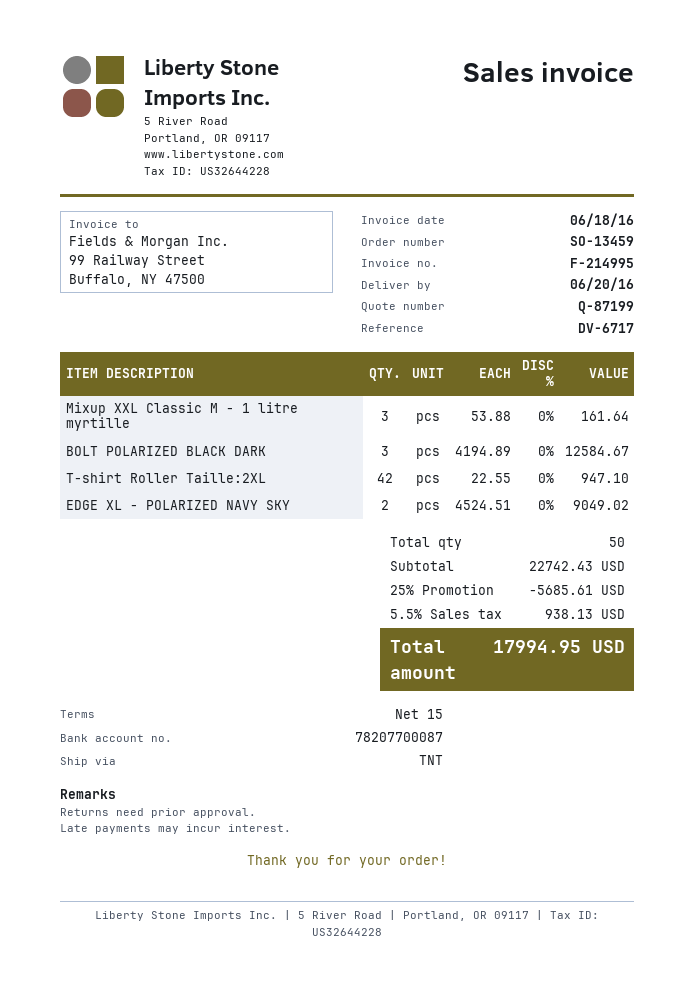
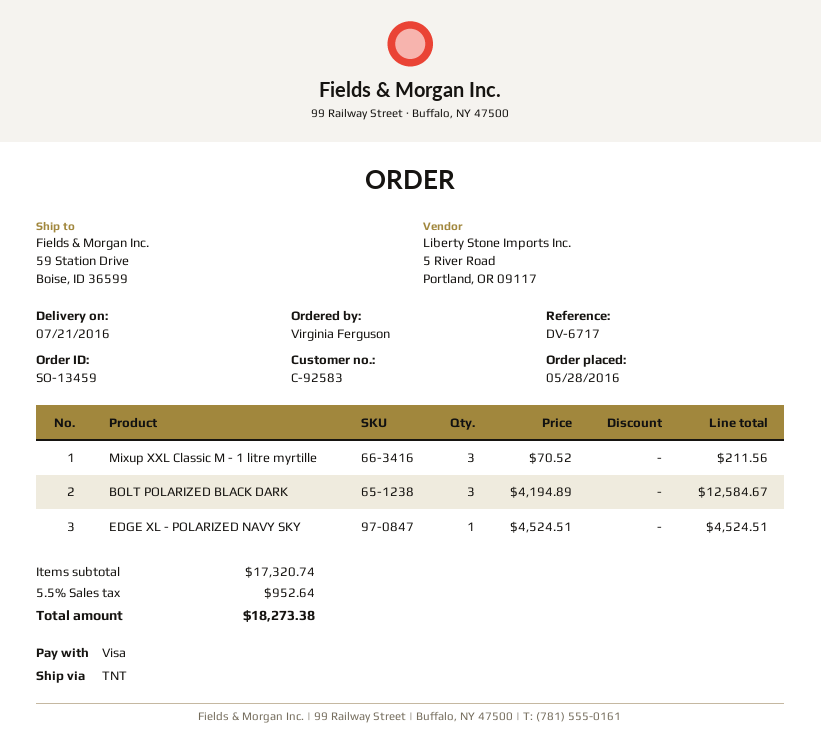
delivery date: 2016-06-20 -> 2016-07-21
Mixup XXL Classic M - 1 litre myrtille: 3 x 53.88 = 161.64 -> 3 x 70.52 = 211.56
T-shirt Roller Taille:2XL: 42 x 22.55 = 947.10 -> none
EDGE XL - POLARIZED NAVY SKY: 2 x 4524.51 = 9049.02 -> 1 x 4524.51 = 4524.51
subtotal: 22742.43 -> 17320.74
discount: 25% = 5685.61 -> none
tax: 5.5% = 938.13 -> 5.5% = 952.64
total: 17994.95 -> 18273.38

